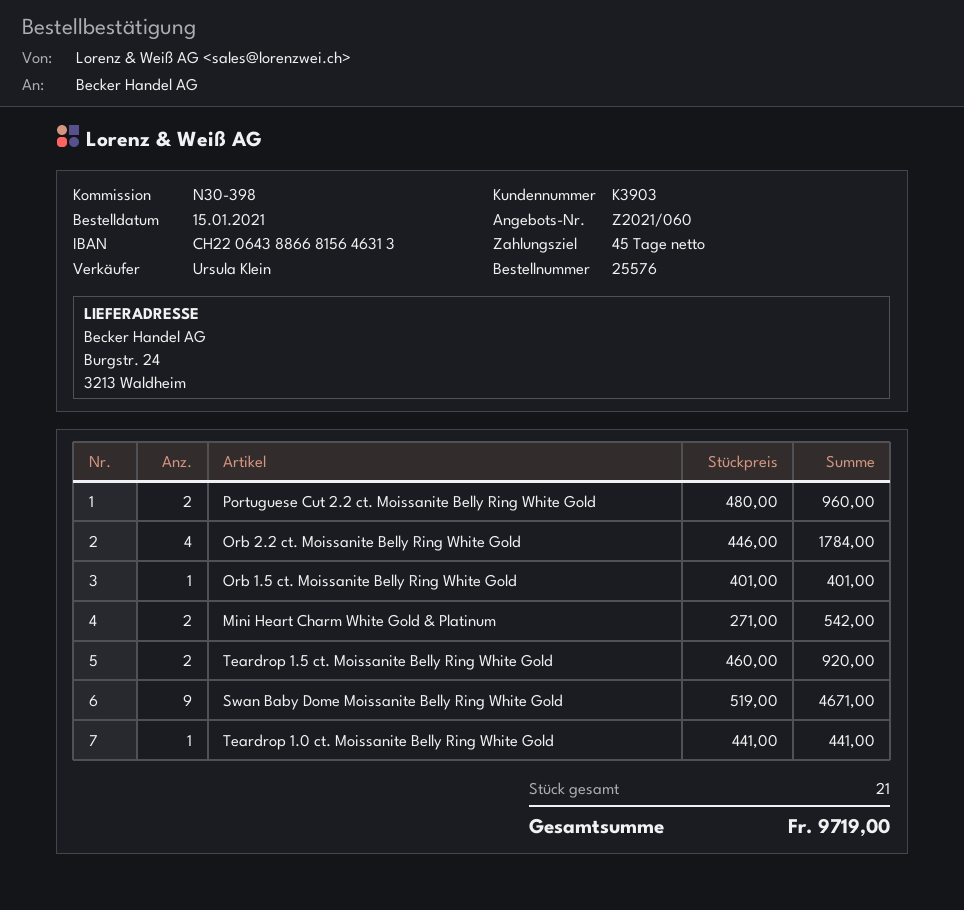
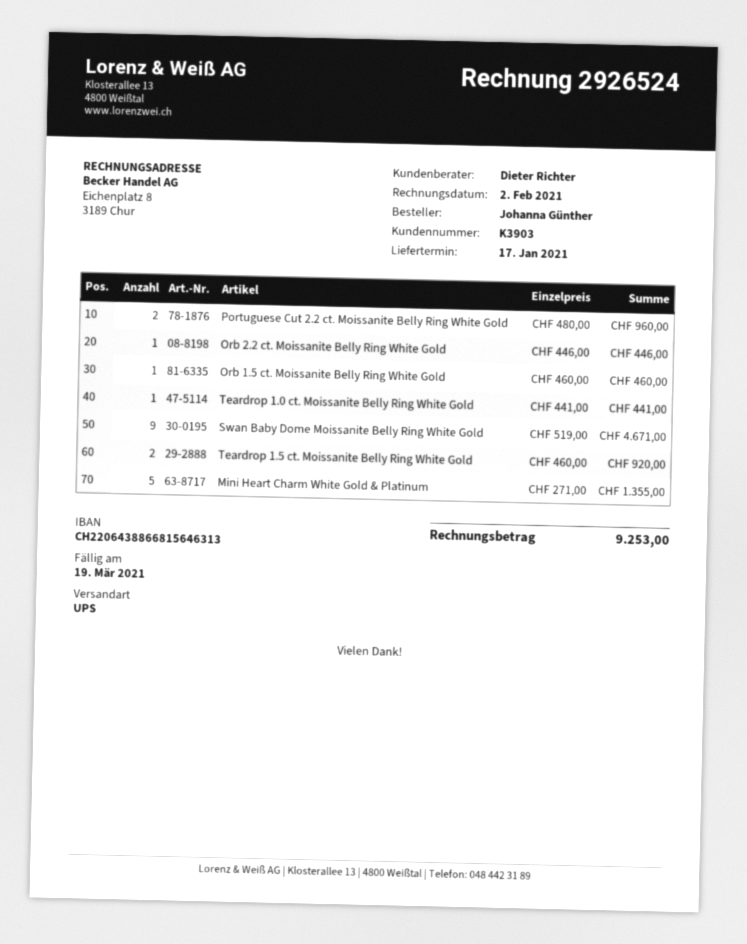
sales rep: Ursula Klein -> Dieter Richter
Orb 2.2 ct. Moissanite Belly Ring White Gold: 4 x 446.00 = 1784.00 -> 1 x 446.00 = 446.00
Orb 1.5 ct. Moissanite Belly Ring White Gold: 1 x 401.00 = 401.00 -> 1 x 460.00 = 460.00
Mini Heart Charm White Gold & Platinum: 2 x 271.00 = 542.00 -> 5 x 271.00 = 1355.00
total: 9719.00 -> 9253.00

